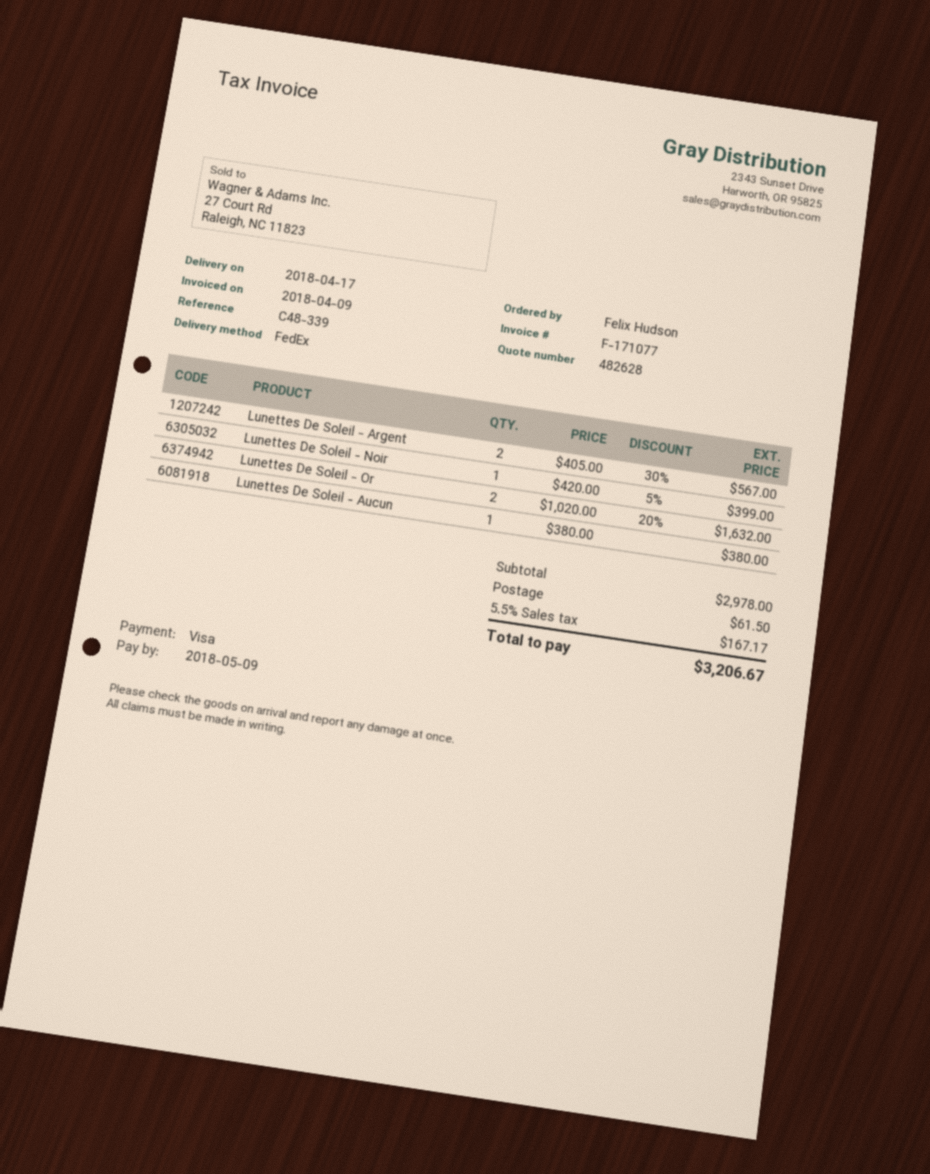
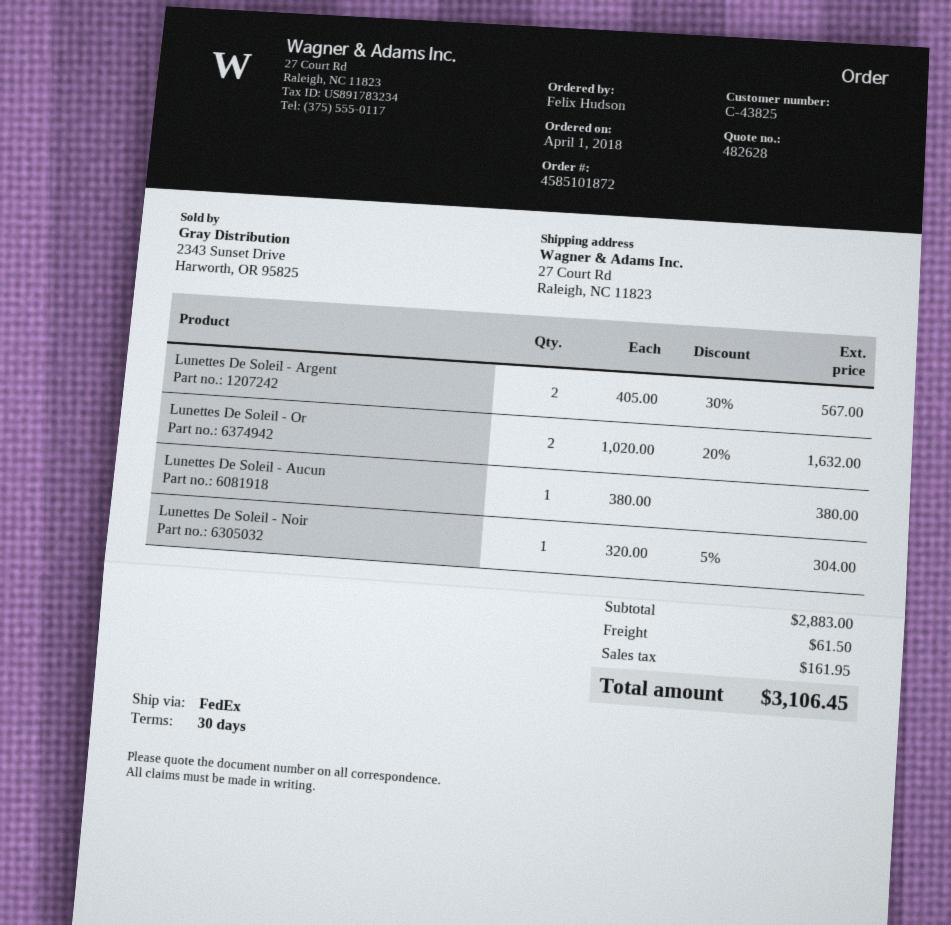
Lunettes De Soleil - Noir: 1 x 420.00 - 5% = 399.00 -> 1 x 320.00 - 5% = 304.00
subtotal: 2978.00 -> 2883.00
tax: 167.17 -> 161.95
total: 3206.67 -> 3106.45

